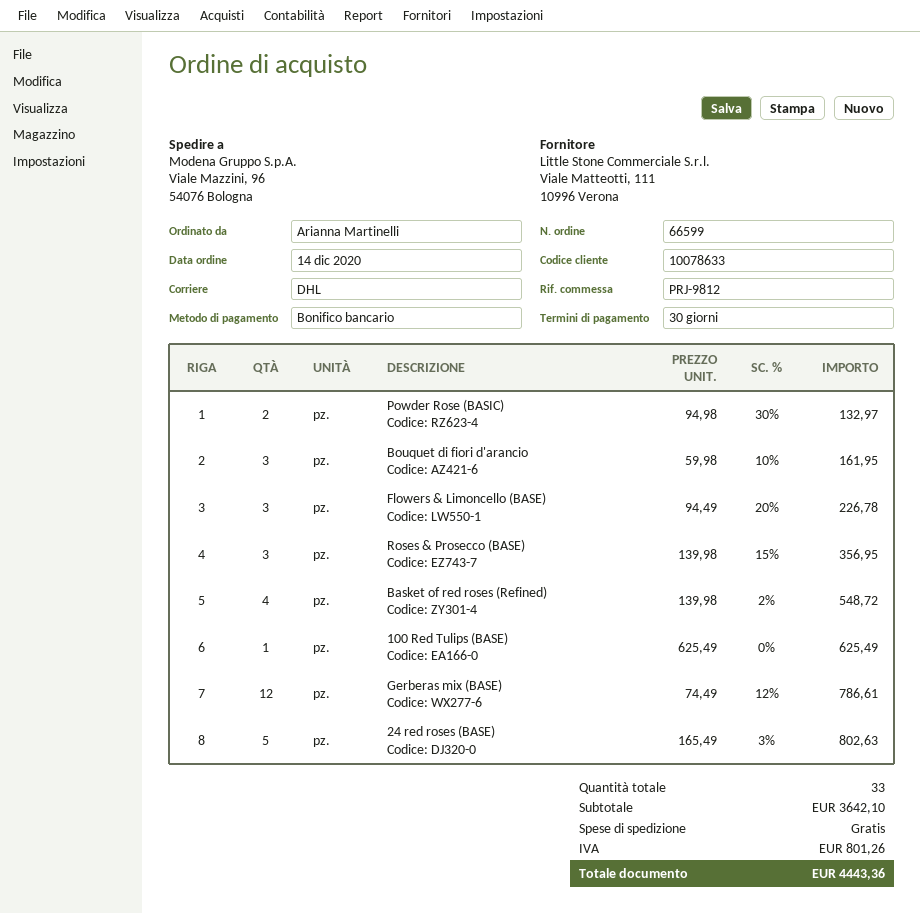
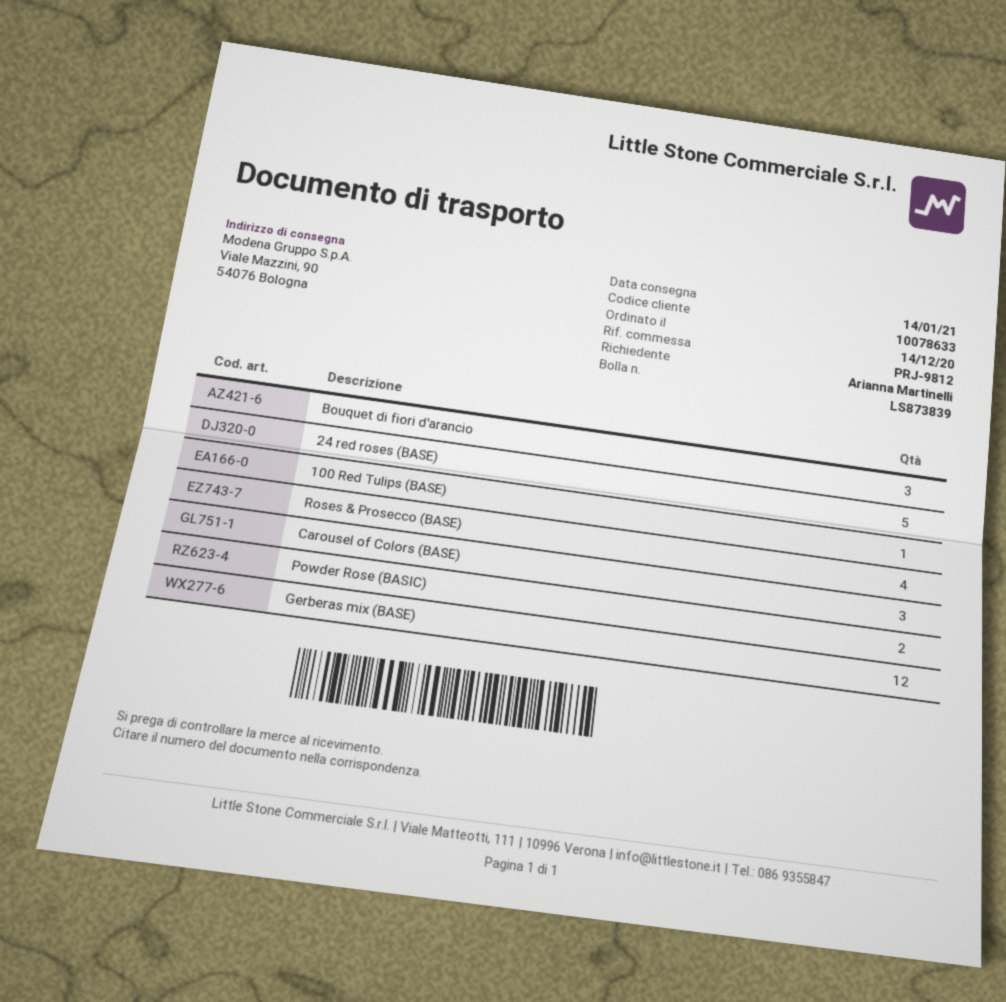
ship to: Viale Mazzini, 96, 54076 Bologna -> Viale Mazzini, 90, 54076 Bologna
Flowers & Limoncello (BASE): 3 -> none
Roses & Prosecco (BASE): 3 -> 4
Basket of red roses (Refined): 4 -> none
Carousel of Colors (BASE): none -> 3

